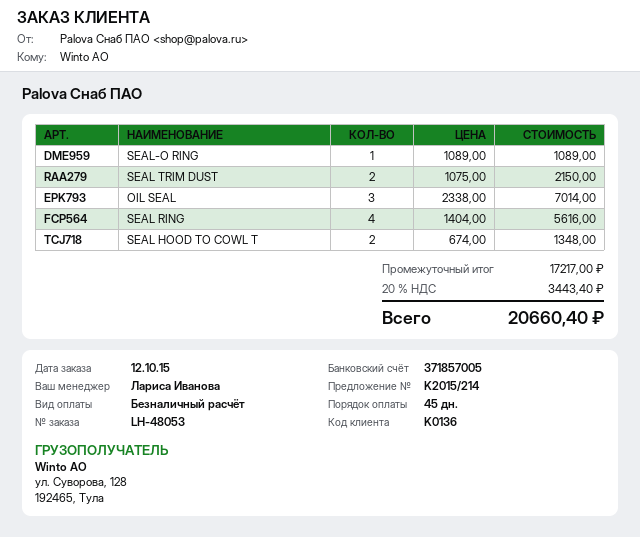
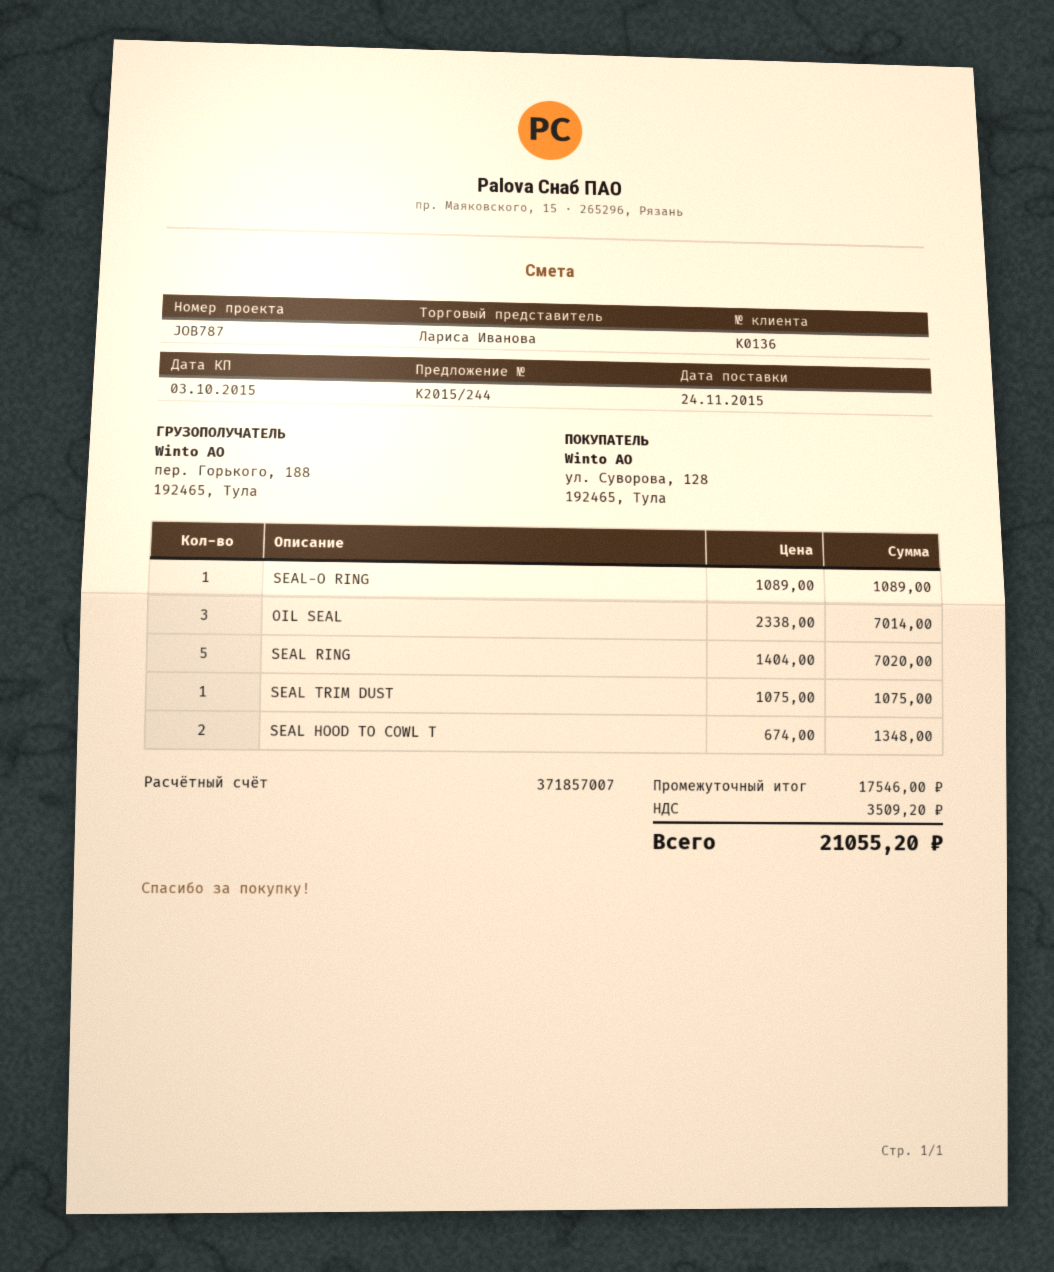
quote number: K2015/214 -> K2015/244
bank account: 371857005 -> 371857007
ship to: ул. Суворова, 128, 192465, Тула -> пер. Горького, 188, 192465, Тула
SEAL TRIM DUST: 2 x 1075.00 = 2150.00 -> 1 x 1075.00 = 1075.00
SEAL RING: 4 x 1404.00 = 5616.00 -> 5 x 1404.00 = 7020.00
subtotal: 17217.00 -> 17546.00
tax: 3443.40 -> 3509.20
total: 20660.40 -> 21055.20

